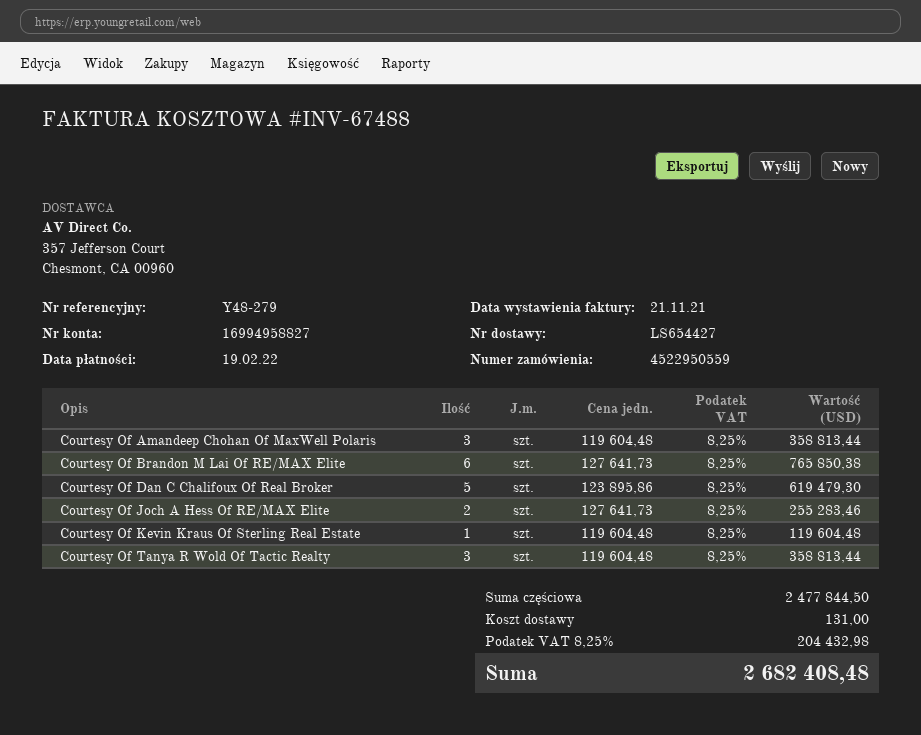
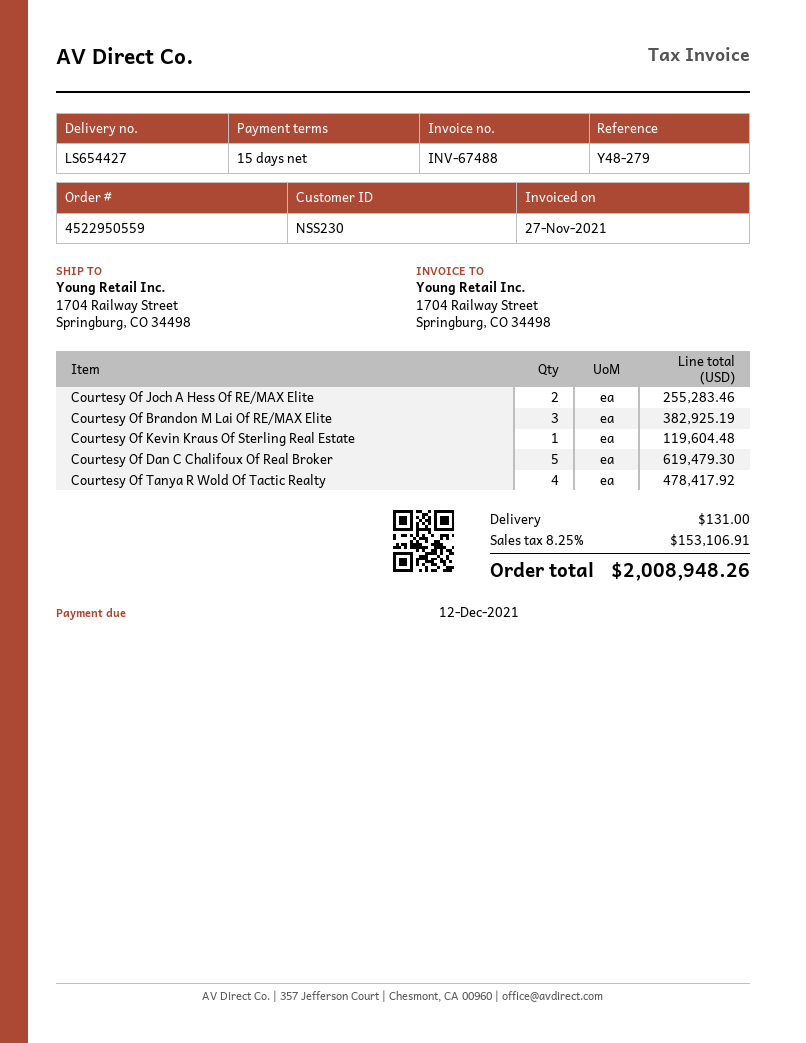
invoice date: 2021-11-21 -> 2021-11-27
due date: 2022-02-19 -> 2021-12-12
Courtesy Of Amandeep Chohan Of MaxWell Polaris: 3 for 358813.44 -> none
Courtesy Of Brandon M Lai Of RE/MAX Elite: 6 for 765850.38 -> 3 for 382925.19
Courtesy Of Tanya R Wold Of Tactic Realty: 3 for 358813.44 -> 4 for 478417.92
tax: 8.25% = 204432.98 -> 8.25% = 153106.91
total: 2682408.48 -> 2008948.26

